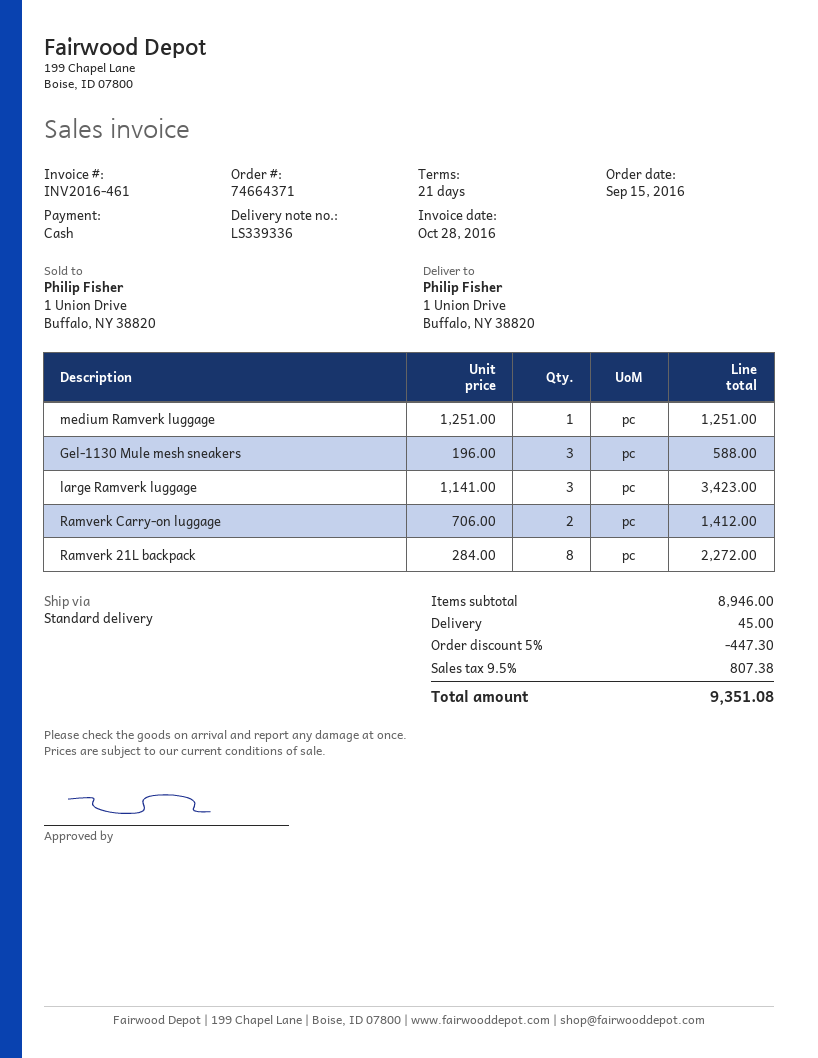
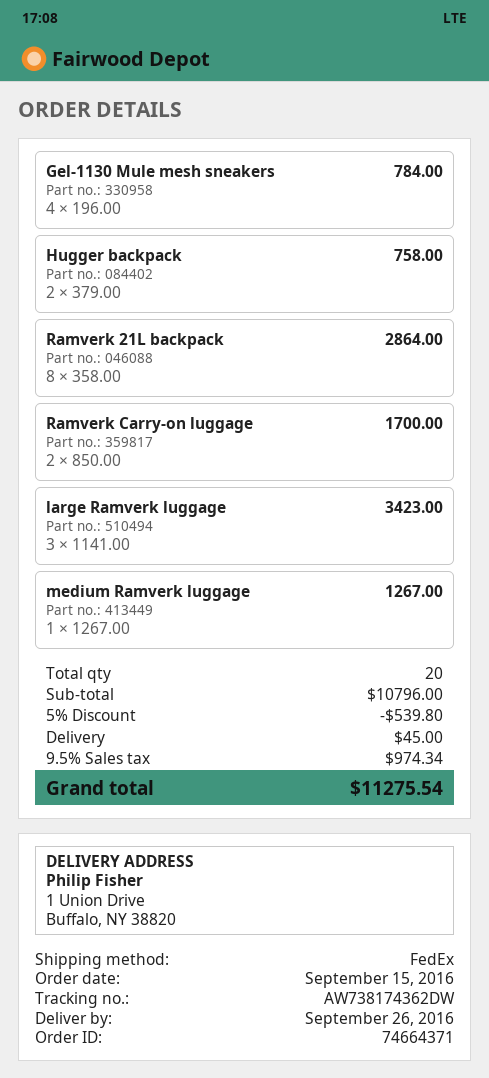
shipping method: standard -> FedEx
medium Ramverk luggage: 1 x 1251.00 = 1251.00 -> 1 x 1267.00 = 1267.00
Gel-1130 Mule mesh sneakers: 3 x 196.00 = 588.00 -> 4 x 196.00 = 784.00
Ramverk Carry-on luggage: 2 x 706.00 = 1412.00 -> 2 x 850.00 = 1700.00
Ramverk 21L backpack: 8 x 284.00 = 2272.00 -> 8 x 358.00 = 2864.00
Hugger backpack: none -> 2 x 379.00 = 758.00
subtotal: 8946.00 -> 10796.00
discount: 5% = 447.30 -> 5% = 539.80
tax: 9.5% = 807.38 -> 9.5% = 974.34
total: 9351.08 -> 11275.54

